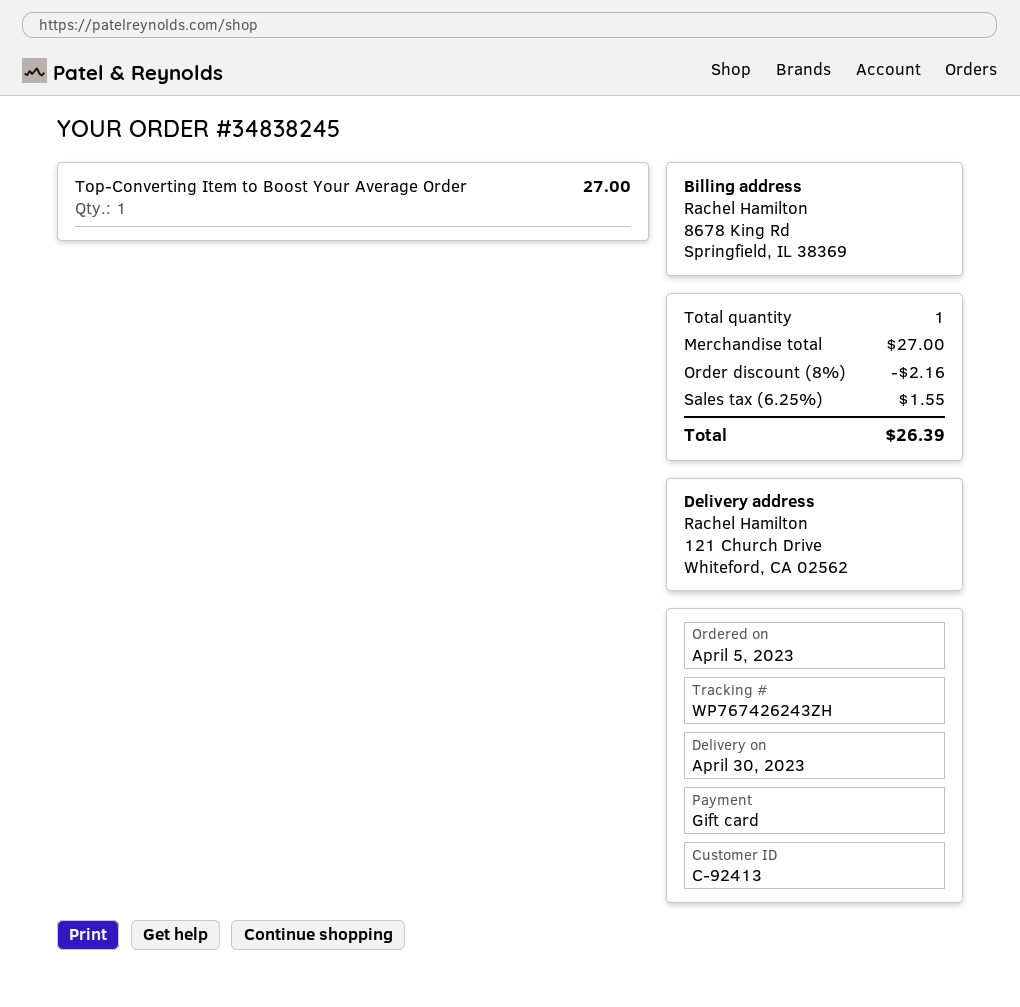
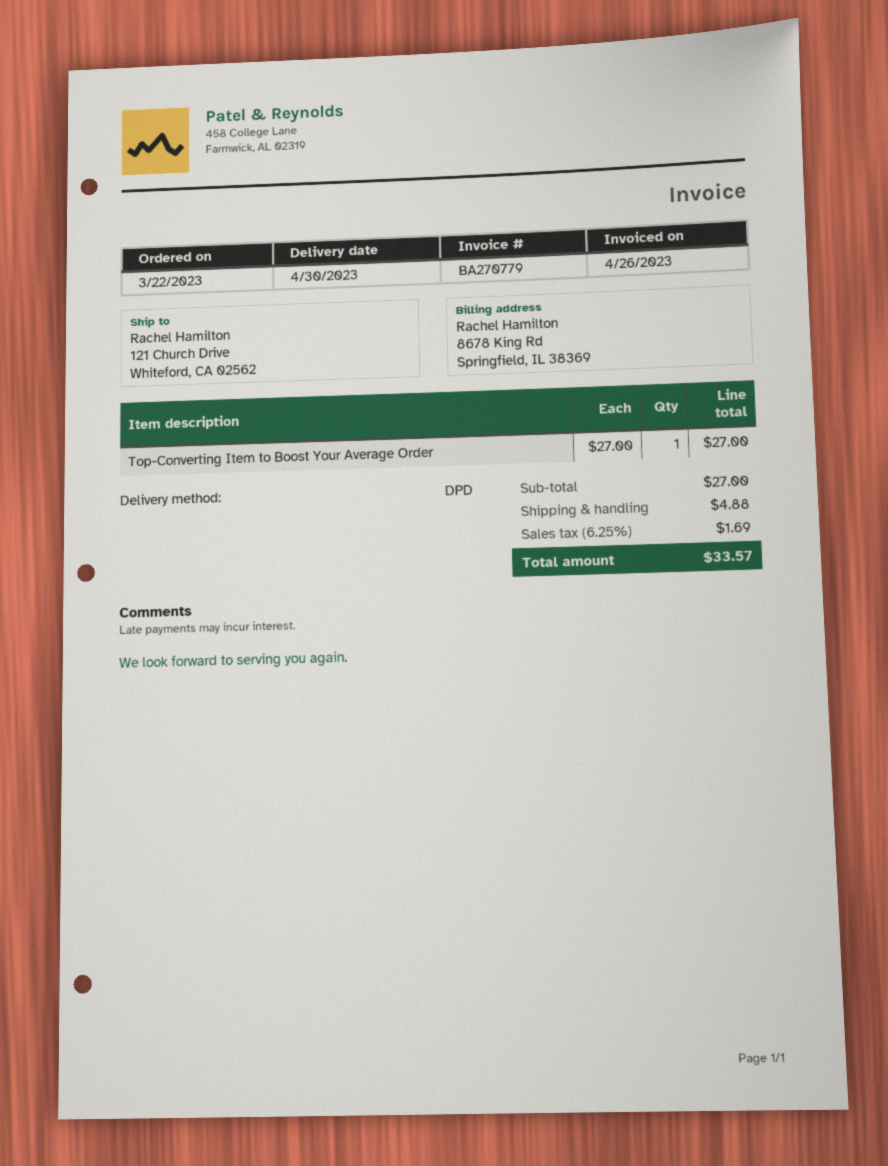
order date: 2023-04-05 -> 2023-03-22
discount: 8% = 2.16 -> none
shipping: none -> 4.88
tax: 6.25% = 1.55 -> 6.25% = 1.69
total: 26.39 -> 33.57

